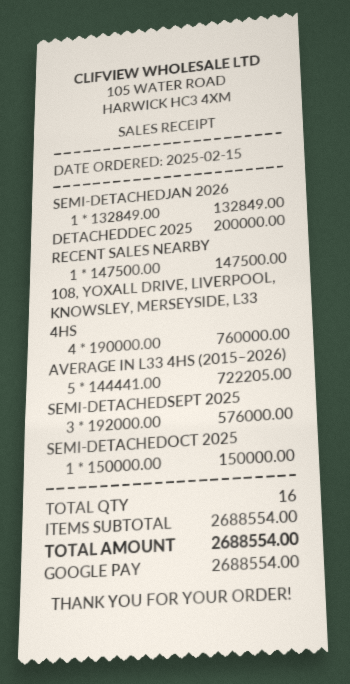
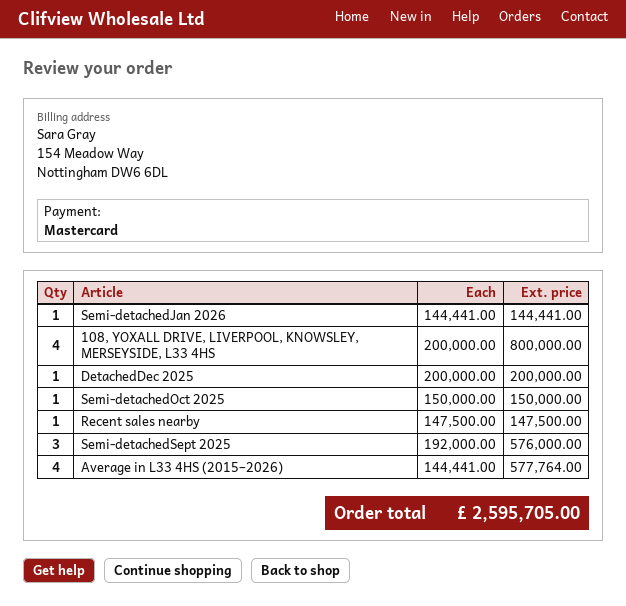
payment method: Google Pay -> Mastercard
SEMI-DETACHEDJAN 2026: 1 x 132849.00 = 132849.00 -> 1 x 144441.00 = 144441.00
108, YOXALL DRIVE, LIVERPOOL, KNOWSLEY, MERSEYSIDE, L33 4HS: 4 x 190000.00 = 760000.00 -> 4 x 200000.00 = 800000.00
AVERAGE IN L33 4HS (2015–2026): 5 x 144441.00 = 722205.00 -> 4 x 144441.00 = 577764.00
total: 2688554.00 -> 2595705.00

